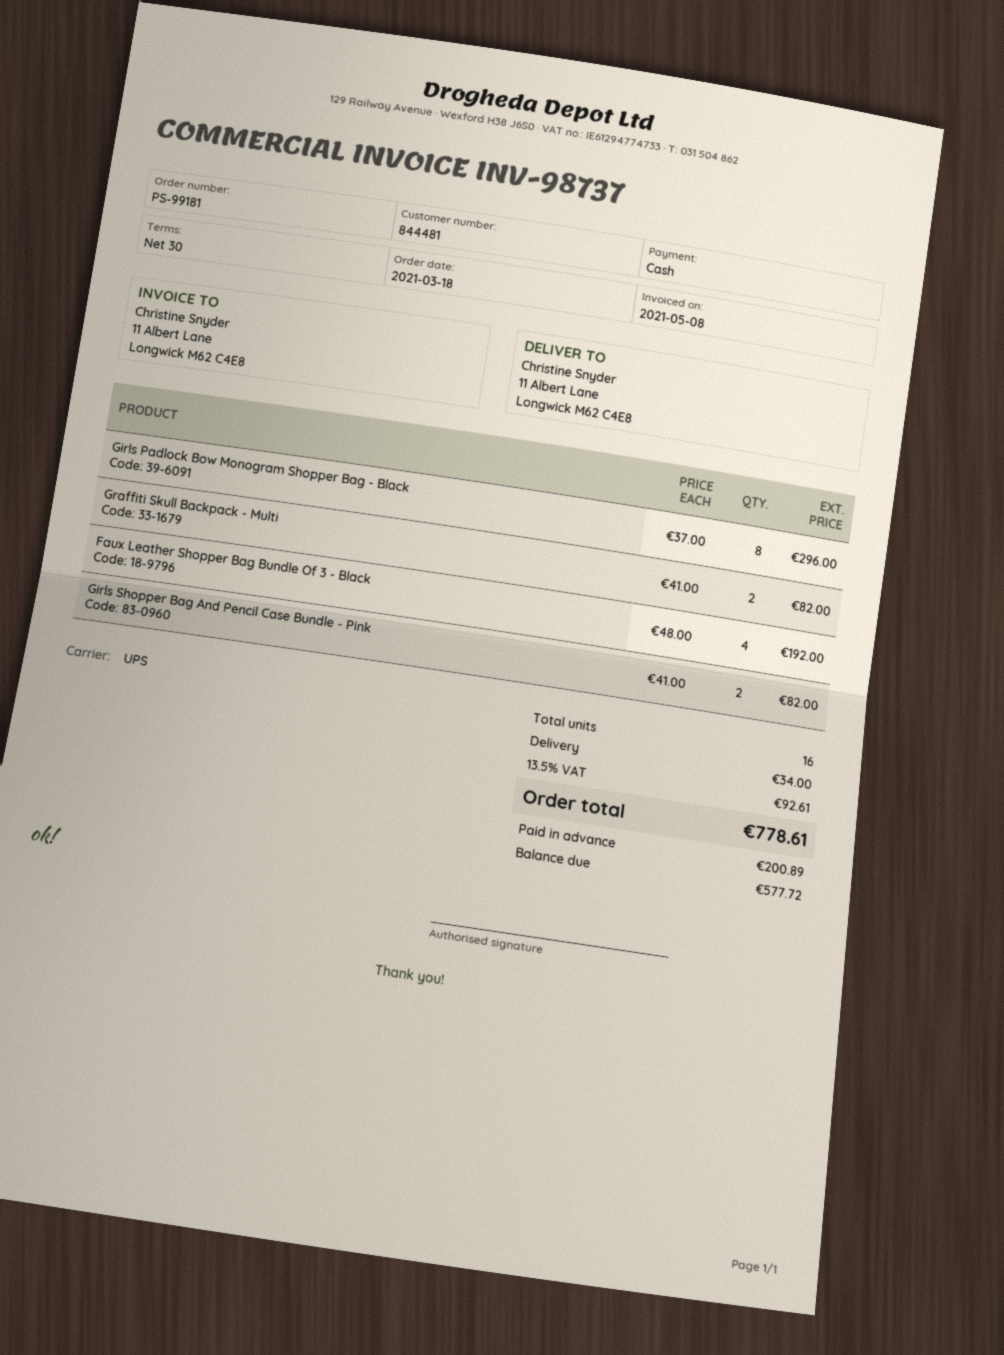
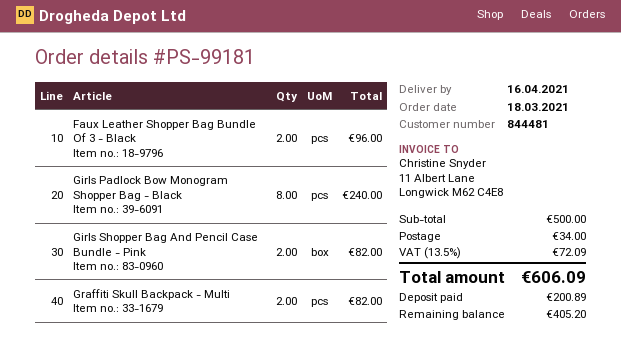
Girls Padlock Bow Monogram Shopper Bag - Black: 8 for 296.00 -> 8 for 240.00
Faux Leather Shopper Bag Bundle Of 3 - Black: 4 for 192.00 -> 2 for 96.00
tax: 13.5% = 92.61 -> 13.5% = 72.09
total: 778.61 -> 606.09
balance: 577.72 -> 405.20

